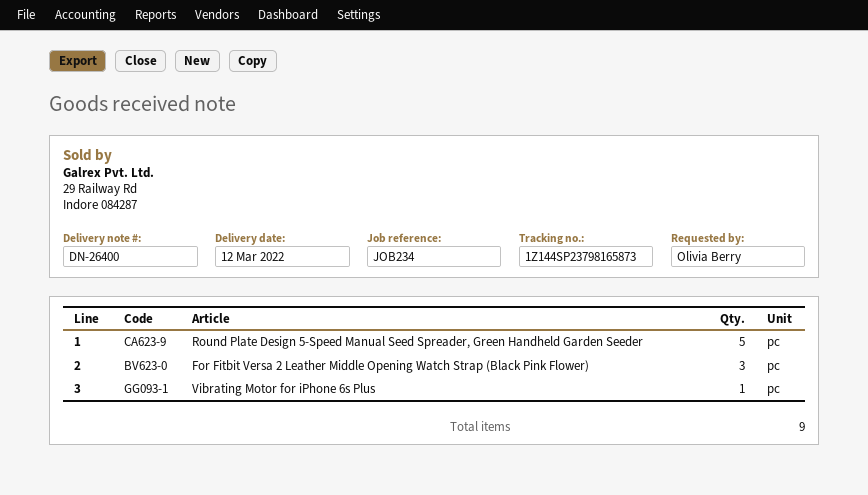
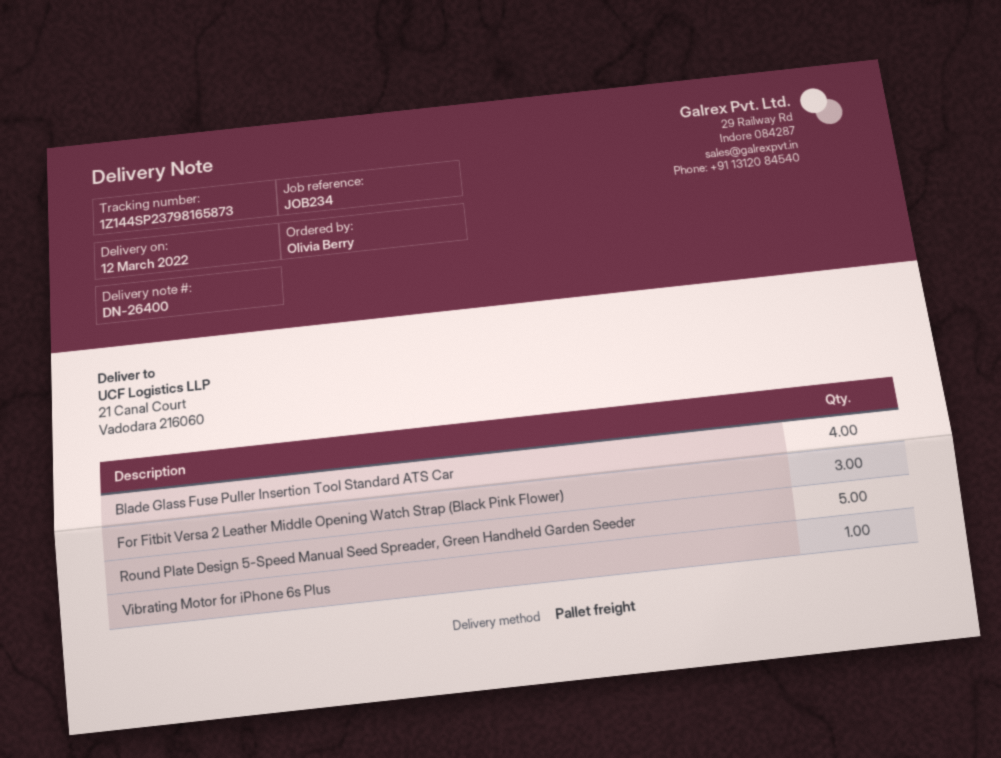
Blade Glass Fuse Puller Insertion Tool Standard ATS Car: none -> 4

